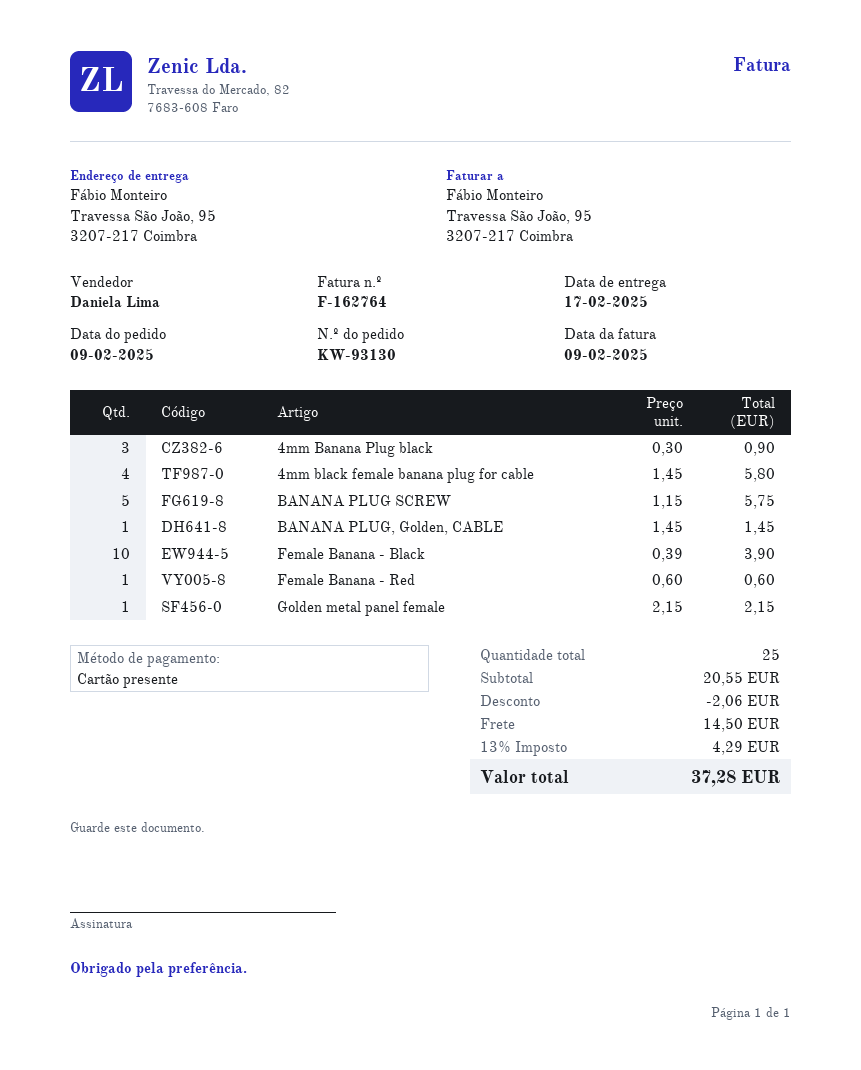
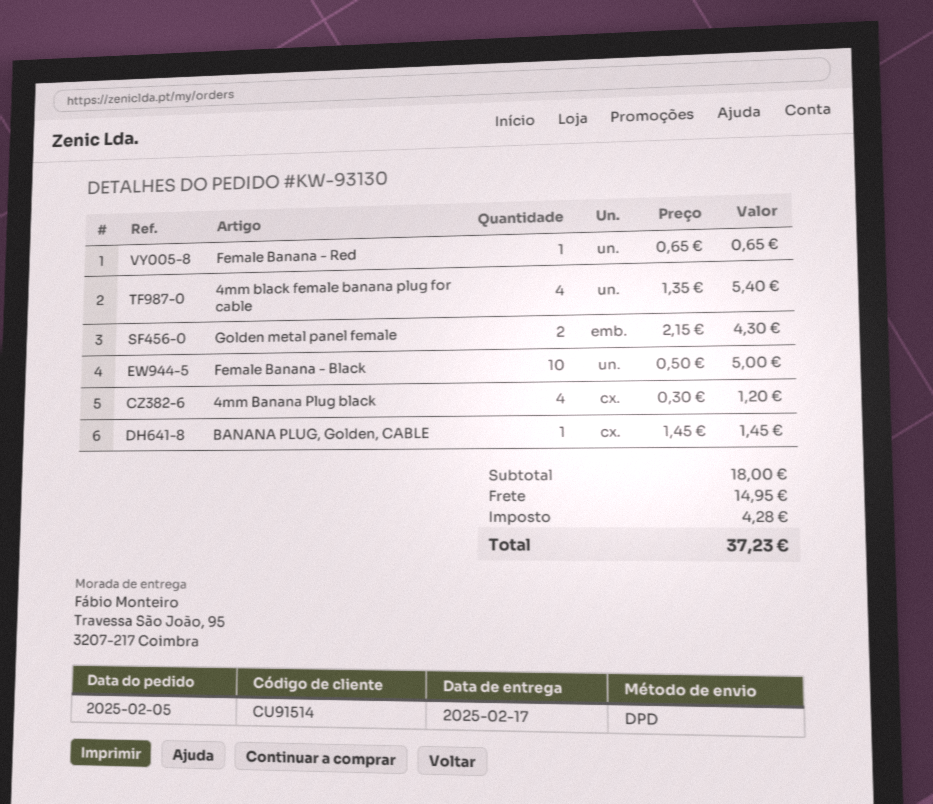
order date: 2025-02-09 -> 2025-02-05
4mm Banana Plug black: 3 x 0.30 = 0.90 -> 4 x 0.30 = 1.20
4mm black female banana plug for cable: 4 x 1.45 = 5.80 -> 4 x 1.35 = 5.40
BANANA PLUG SCREW: 5 x 1.15 = 5.75 -> none
Female Banana - Black: 10 x 0.39 = 3.90 -> 10 x 0.50 = 5.00
Female Banana - Red: 1 x 0.60 = 0.60 -> 1 x 0.65 = 0.65
Golden metal panel female: 1 x 2.15 = 2.15 -> 2 x 2.15 = 4.30
subtotal: 20.55 -> 18.00
discount: 2.06 -> none
shipping: 14.50 -> 14.95
tax: 4.29 -> 4.28
total: 37.28 -> 37.23

